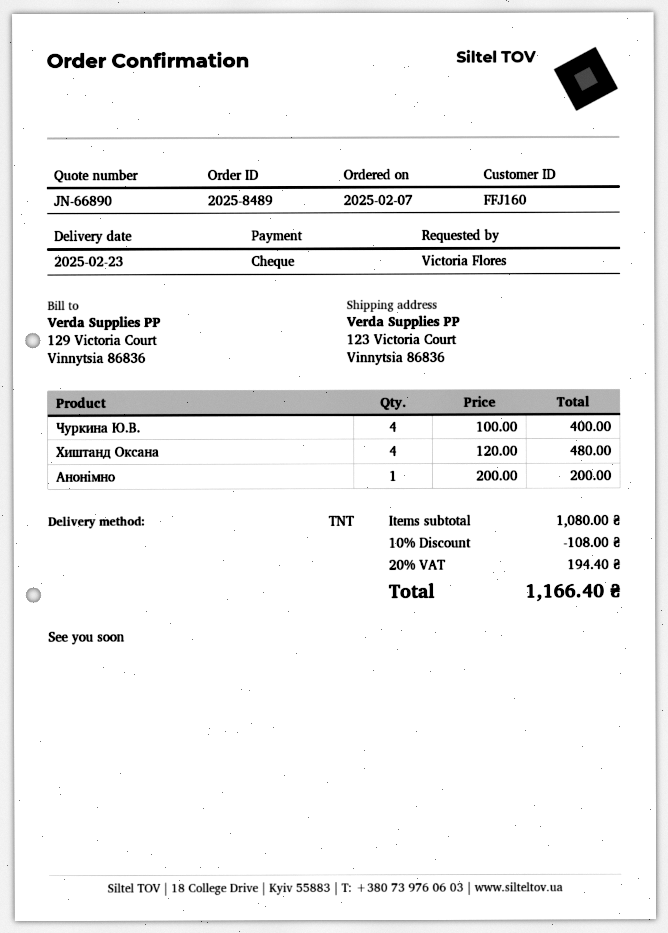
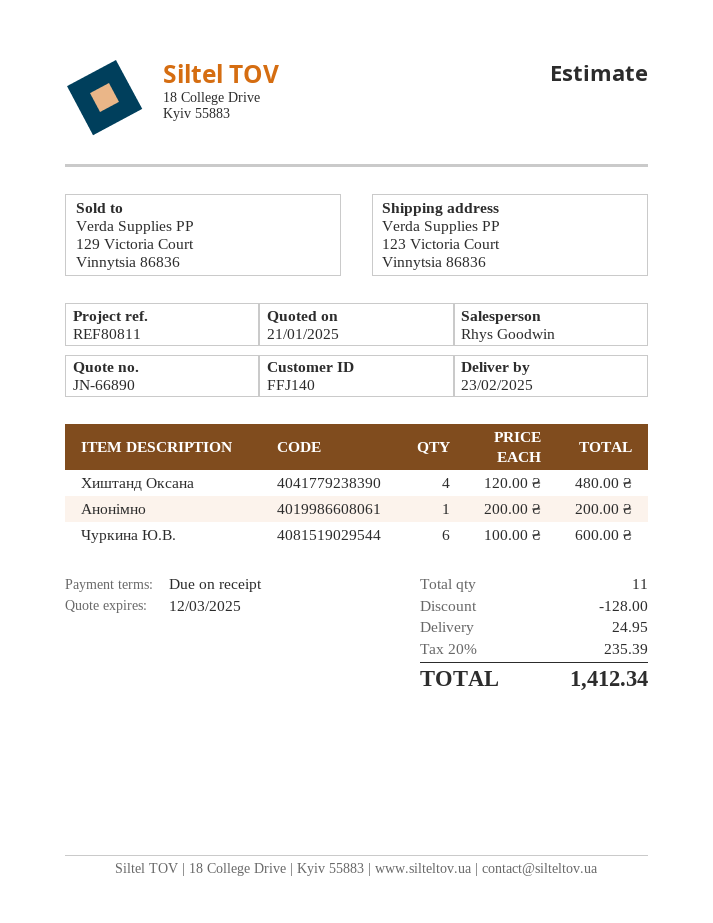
customer number: FFJ160 -> FFJ140
Чуркина Ю.В.: 4 x 100.00 = 400.00 -> 6 x 100.00 = 600.00
discount: 108.00 -> 128.00
shipping: none -> 24.95
tax: 20% = 194.40 -> 20% = 235.39
total: 1166.40 -> 1412.34

